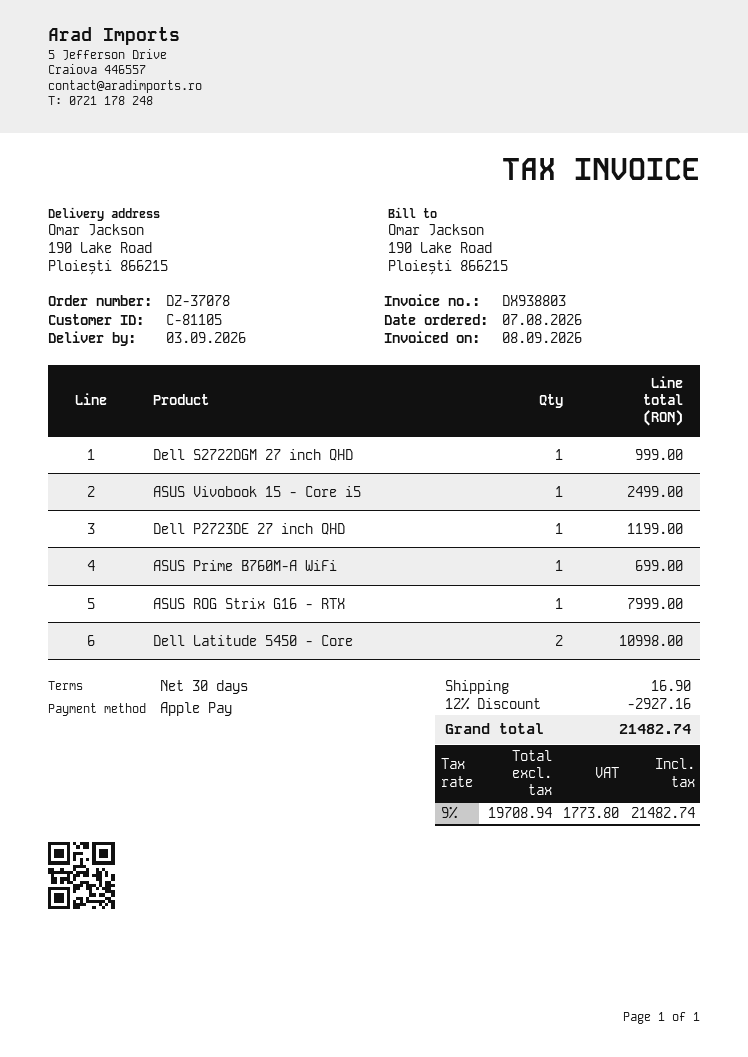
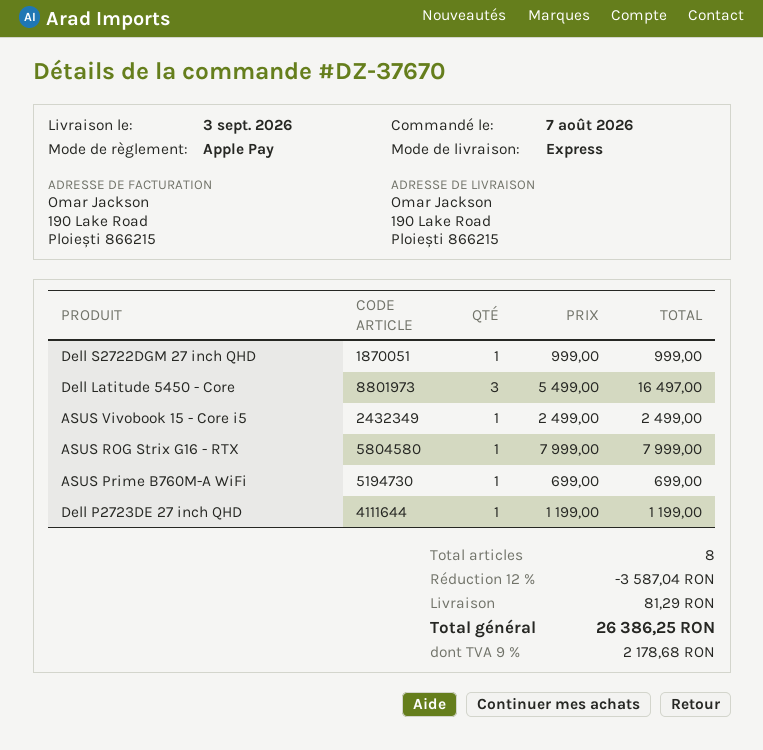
order number: DZ-37078 -> DZ-37670
Dell Latitude 5450 - Core: 2 for 10998.00 -> 3 for 16497.00
discount: 12% = 2927.16 -> 12% = 3587.04
shipping: 16.90 -> 81.29
tax: 9% = 1773.80 -> 9% = 2178.68
total: 21482.74 -> 26386.25

